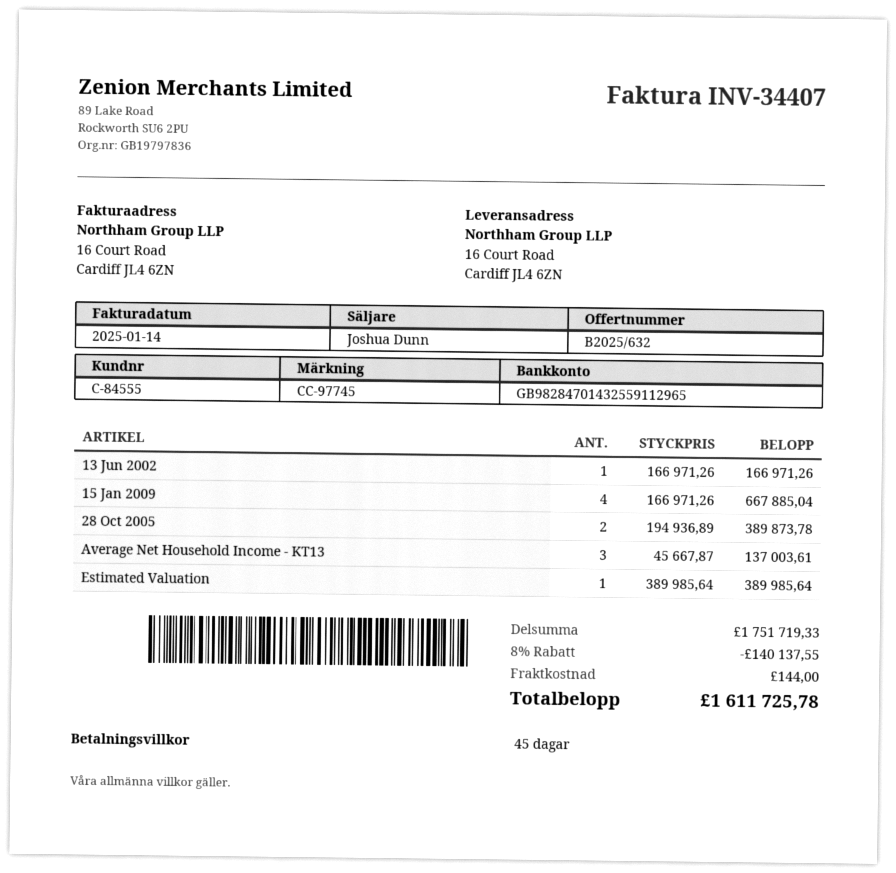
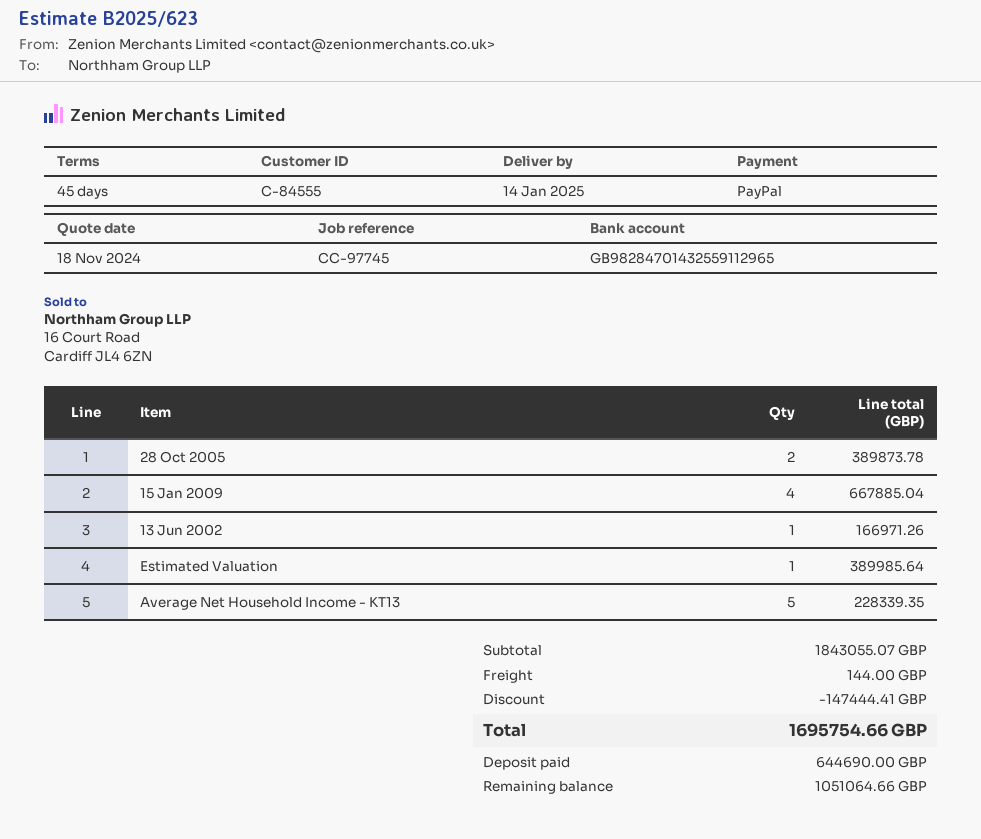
quote number: B2025/632 -> B2025/623
Average Net Household Income - KT13: 3 for 137003.61 -> 5 for 228339.35
subtotal: 1751719.33 -> 1843055.07
discount: 140137.55 -> 147444.41
total: 1611725.78 -> 1695754.66

